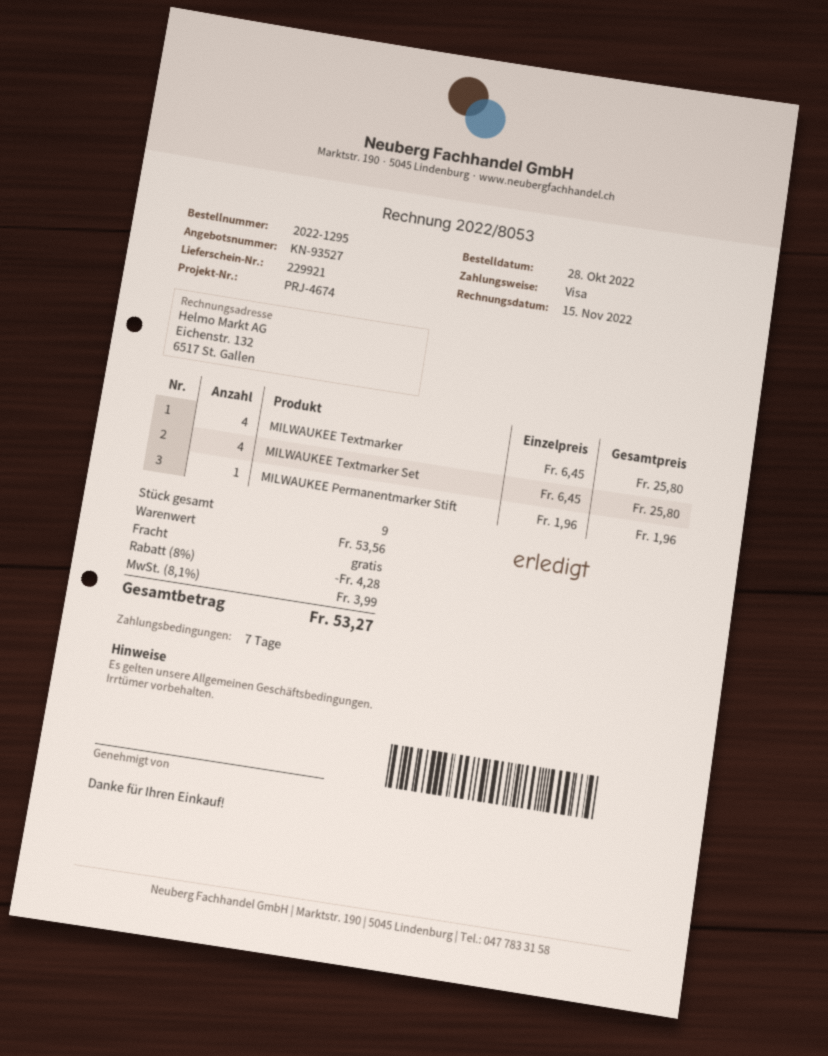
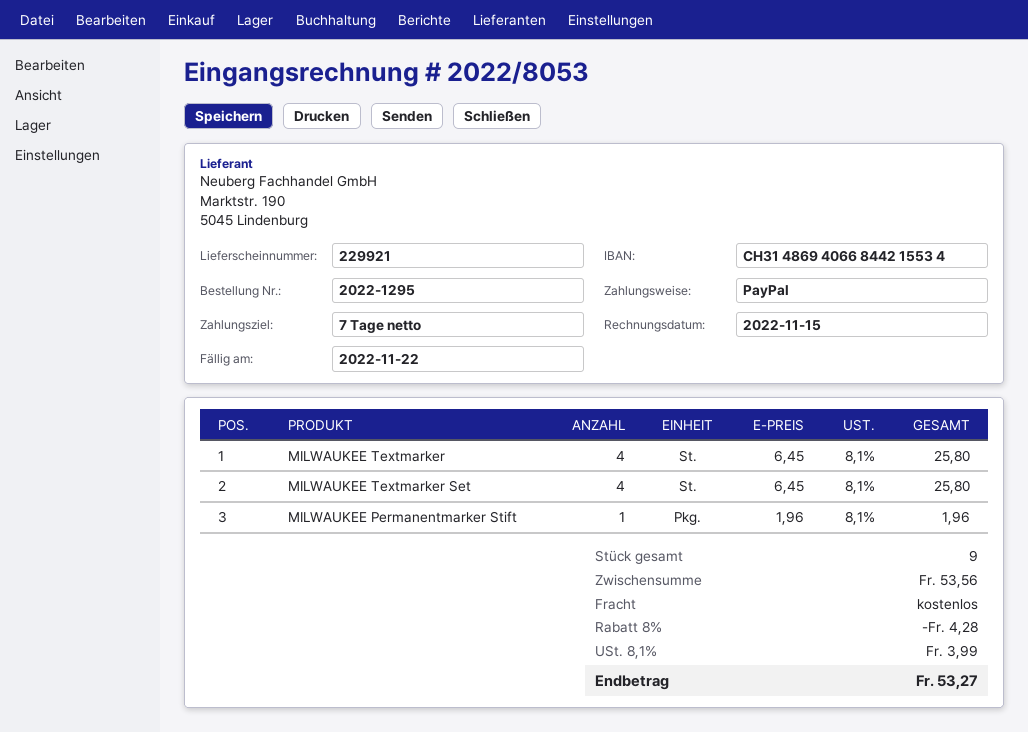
payment method: Visa -> PayPal

